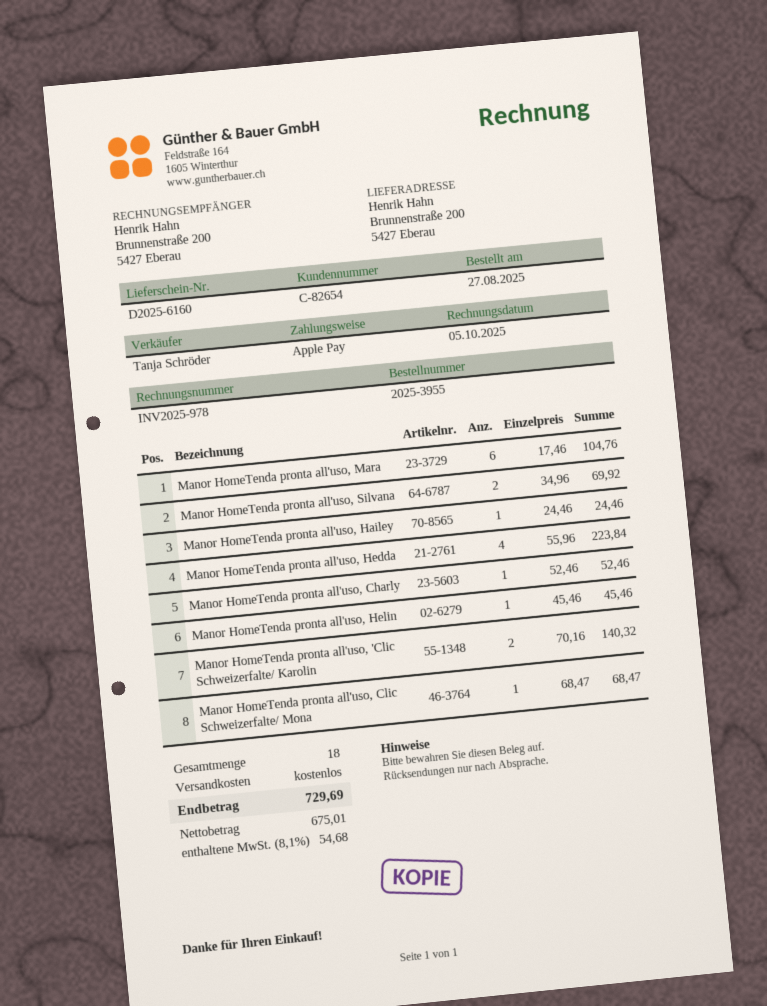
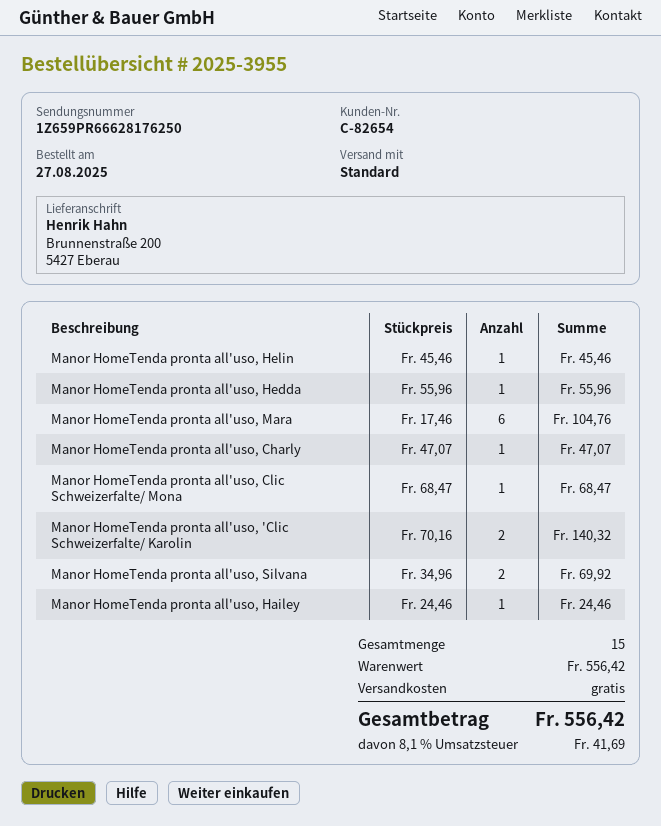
Manor HomeTenda pronta all'uso, Hedda: 4 x 55.96 = 223.84 -> 1 x 55.96 = 55.96
Manor HomeTenda pronta all'uso, Charly: 1 x 52.46 = 52.46 -> 1 x 47.07 = 47.07
total quantity: 18 -> 15
tax: 8.1% = 54.68 -> 8.1% = 41.69
total: 729.69 -> 556.42

